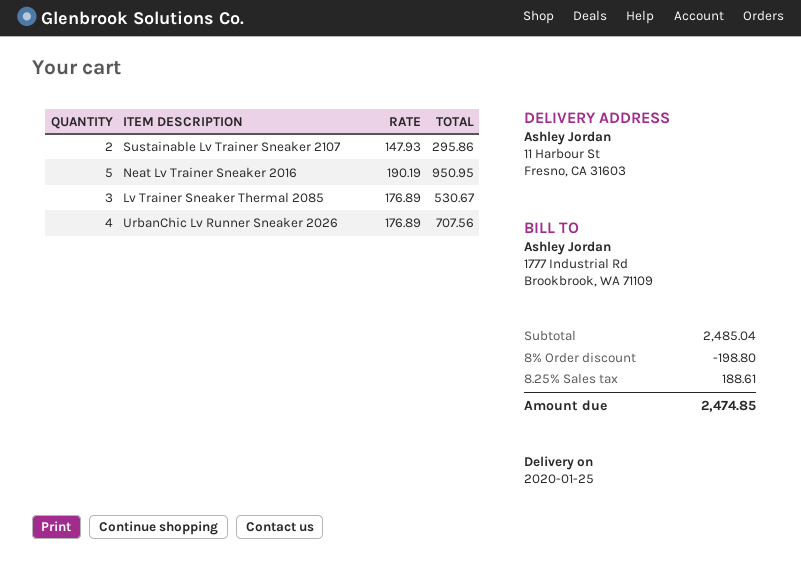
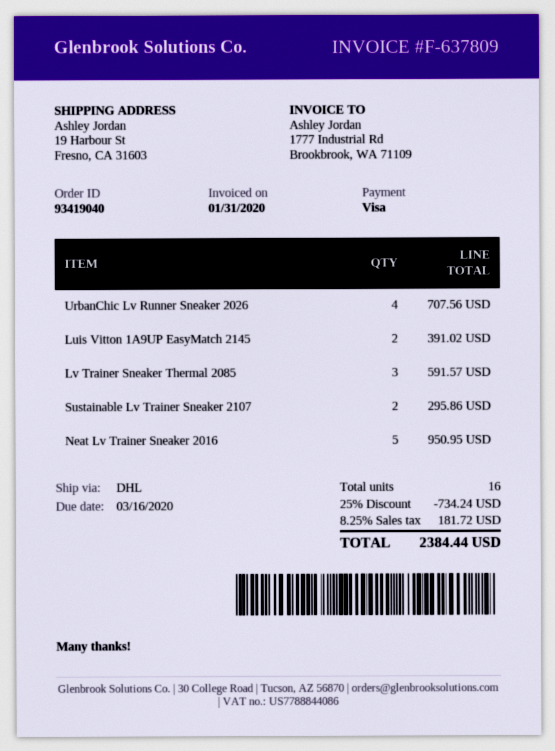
ship to: 11 Harbour St, Fresno, CA 31603 -> 19 Harbour St, Fresno, CA 31603
Lv Trainer Sneaker Thermal 2085: 3 for 530.67 -> 3 for 591.57
Luis Vitton 1A9UP EasyMatch 2145: none -> 2 for 391.02
discount: 8% = 198.80 -> 25% = 734.24
tax: 8.25% = 188.61 -> 8.25% = 181.72
total: 2474.85 -> 2384.44

